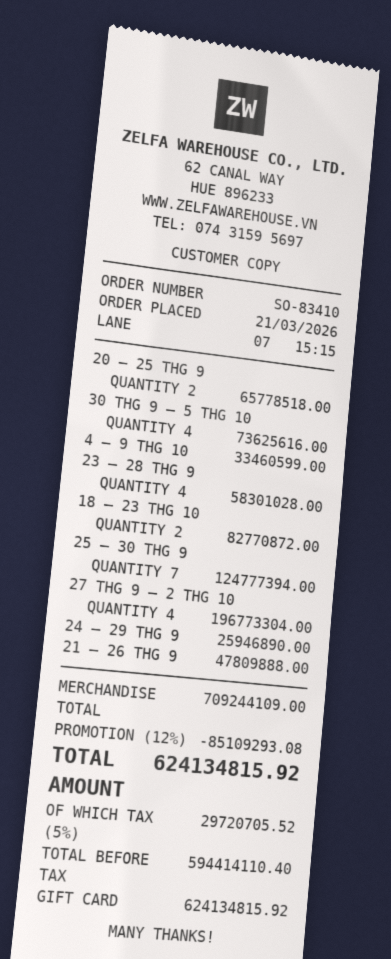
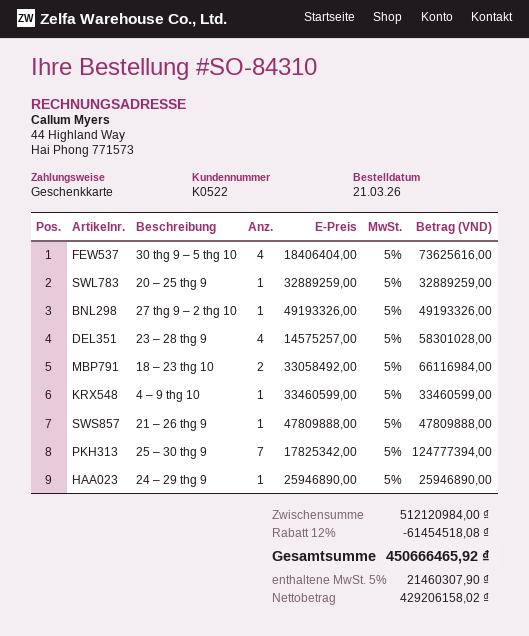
order number: SO-83410 -> SO-84310
20 – 25 THG 9: 2 for 65778518.00 -> 1 for 32889259.00
18 – 23 THG 10: 2 for 82770872.00 -> 2 for 66116984.00
27 THG 9 – 2 THG 10: 4 for 196773304.00 -> 1 for 49193326.00
subtotal: 709244109.00 -> 512120984.00
discount: 12% = 85109293.08 -> 12% = 61454518.08
net: 594414110.40 -> 429206158.02
tax: 5% = 29720705.52 -> 5% = 21460307.90
total: 624134815.92 -> 450666465.92

